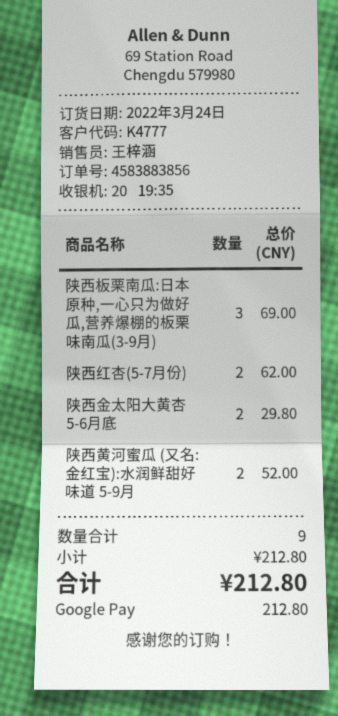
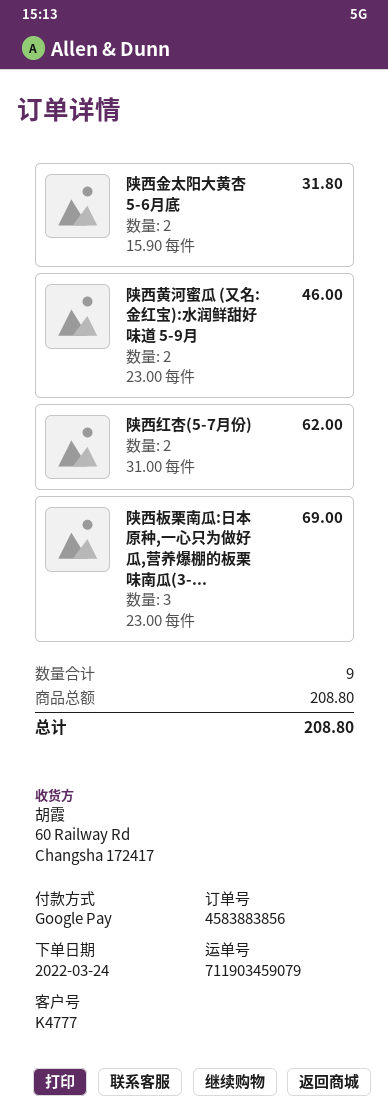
陕西金太阳大黄杏 5-6月底: 2 for 29.80 -> 2 for 31.80
陕西黄河蜜瓜 (又名:金红宝):水润鲜甜好味道 5-9月: 2 for 52.00 -> 2 for 46.00
subtotal: 212.80 -> 208.80
total: 212.80 -> 208.80

